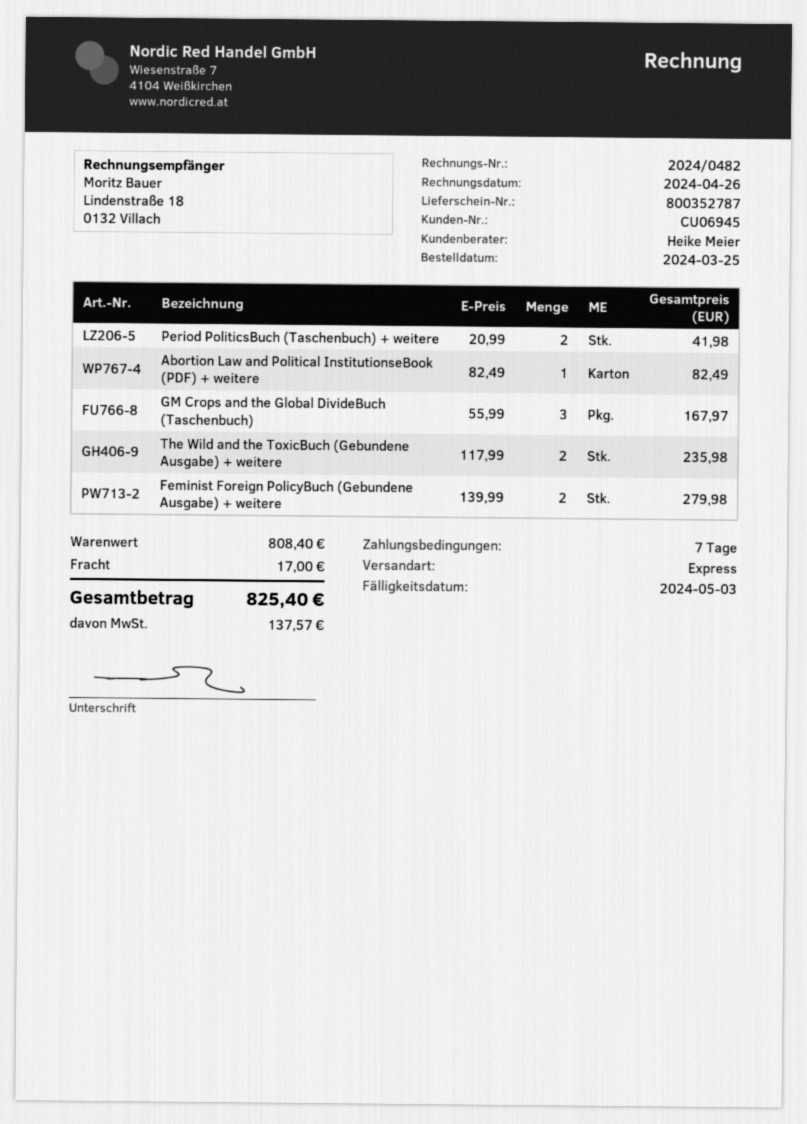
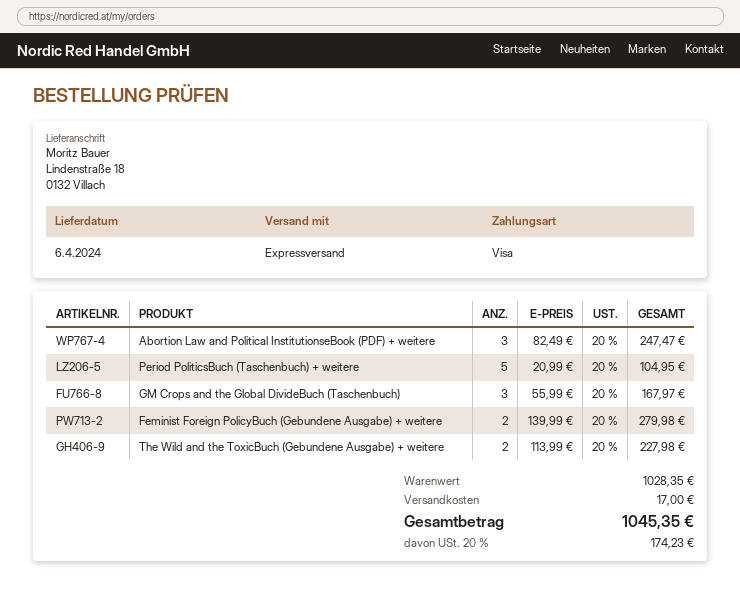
Period PoliticsBuch (Taschenbuch) + weitere: 2 x 20.99 = 41.98 -> 5 x 20.99 = 104.95
Abortion Law and Political InstitutionseBook (PDF) + weitere: 1 x 82.49 = 82.49 -> 3 x 82.49 = 247.47
The Wild and the ToxicBuch (Gebundene Ausgabe) + weitere: 2 x 117.99 = 235.98 -> 2 x 113.99 = 227.98
subtotal: 808.40 -> 1028.35
tax: 137.57 -> 174.23
total: 825.40 -> 1045.35

